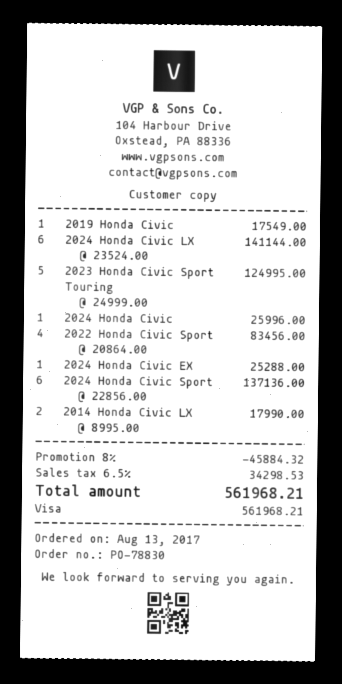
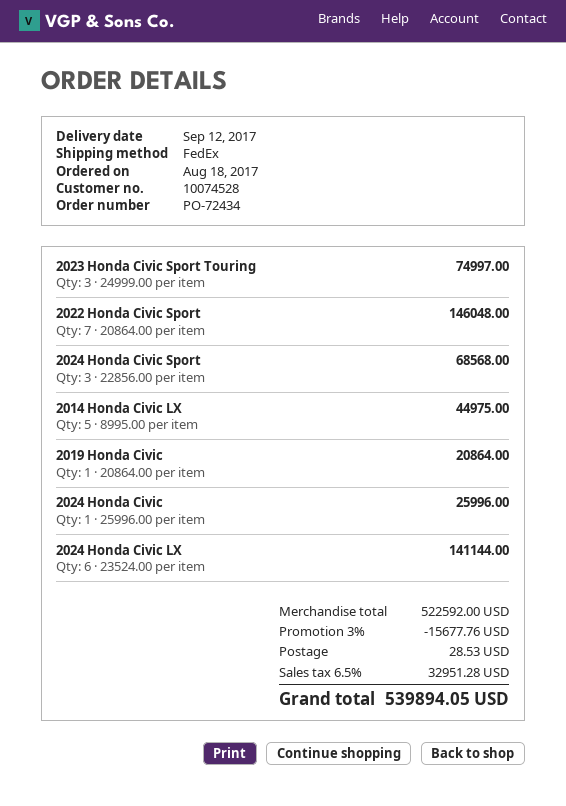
order number: PO-78830 -> PO-72434
order date: 2017-08-13 -> 2017-08-18
2019 Honda Civic: 1 x 17549.00 = 17549.00 -> 1 x 20864.00 = 20864.00
2023 Honda Civic Sport Touring: 5 x 24999.00 = 124995.00 -> 3 x 24999.00 = 74997.00
2022 Honda Civic Sport: 4 x 20864.00 = 83456.00 -> 7 x 20864.00 = 146048.00
2024 Honda Civic EX: 1 x 25288.00 = 25288.00 -> none
2024 Honda Civic Sport: 6 x 22856.00 = 137136.00 -> 3 x 22856.00 = 68568.00
2014 Honda Civic LX: 2 x 8995.00 = 17990.00 -> 5 x 8995.00 = 44975.00
discount: 8% = 45884.32 -> 3% = 15677.76
shipping: none -> 28.53
tax: 6.5% = 34298.53 -> 6.5% = 32951.28
total: 561968.21 -> 539894.05

